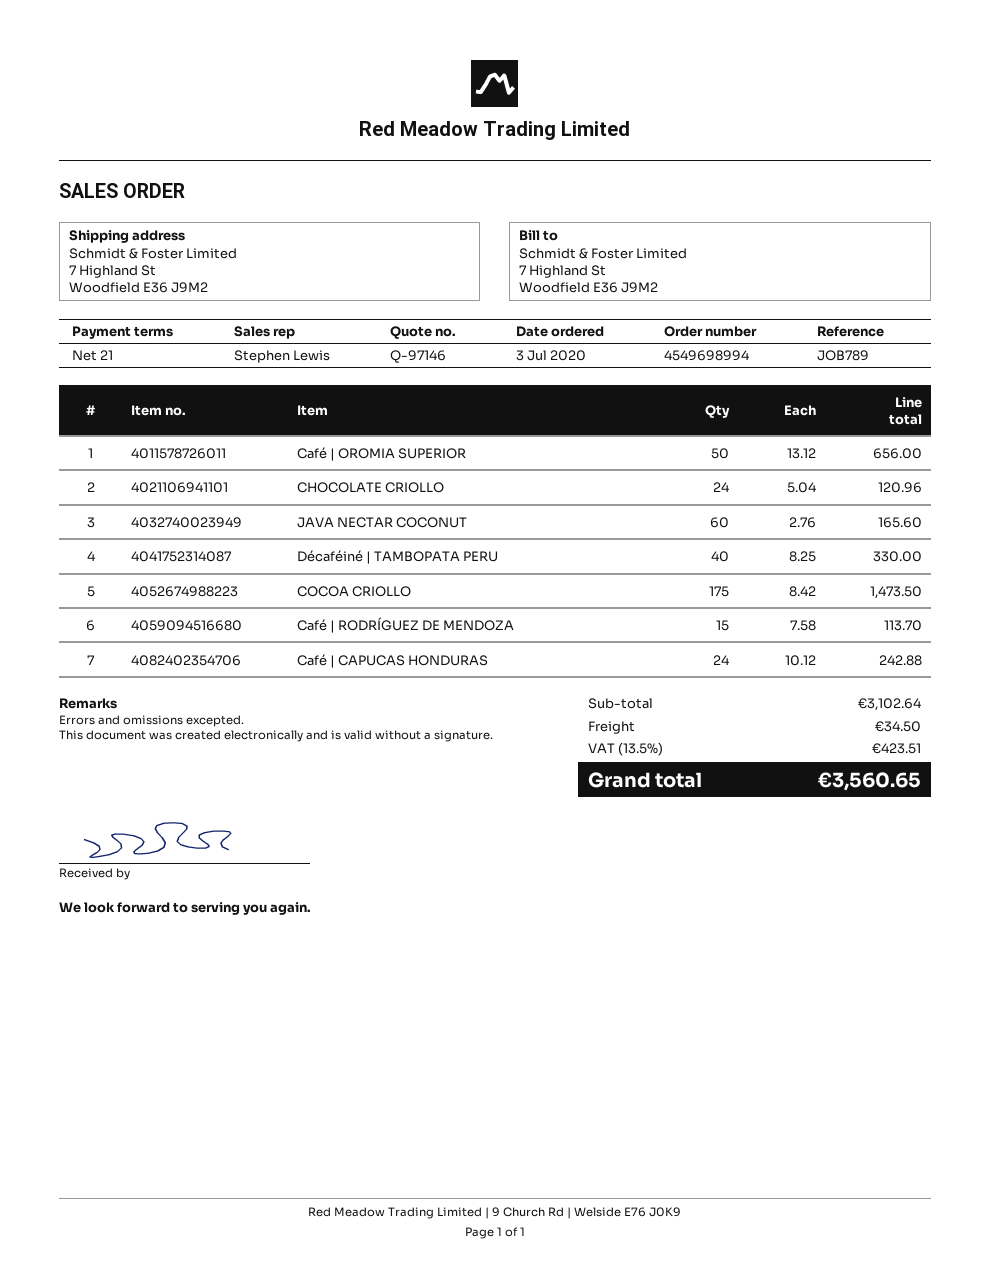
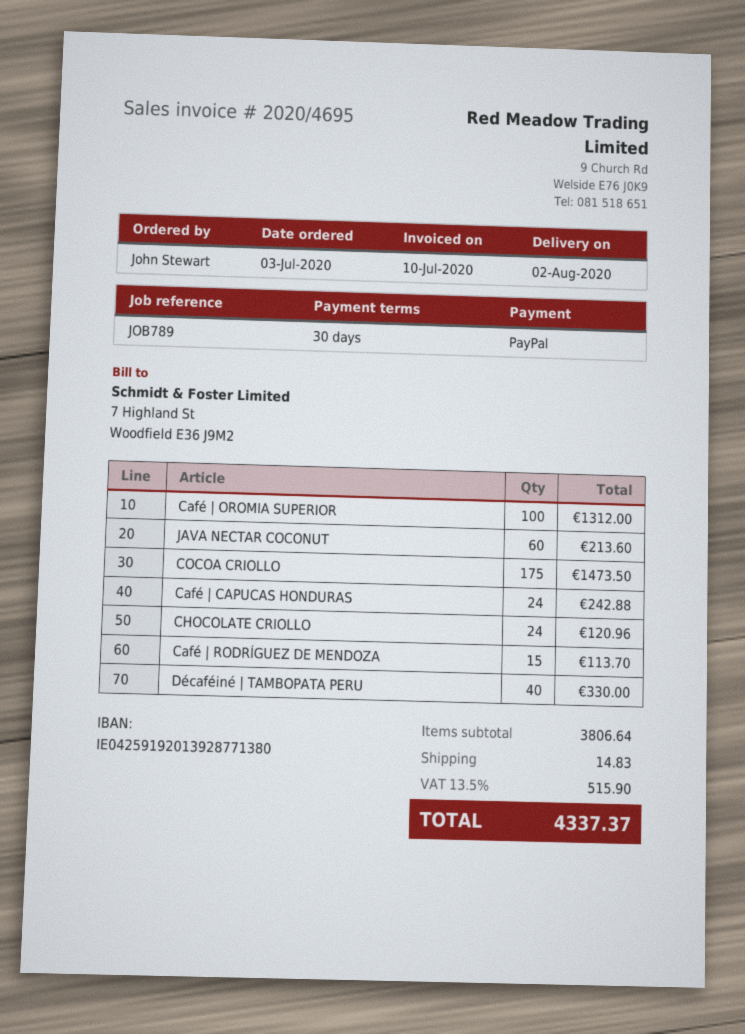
payment terms: 21 days -> 30 days
Café | OROMIA SUPERIOR: 50 for 656.00 -> 100 for 1312.00
JAVA NECTAR COCONUT: 60 for 165.60 -> 60 for 213.60
subtotal: 3102.64 -> 3806.64
shipping: 34.50 -> 14.83
tax: 13.5% = 423.51 -> 13.5% = 515.90
total: 3560.65 -> 4337.37

